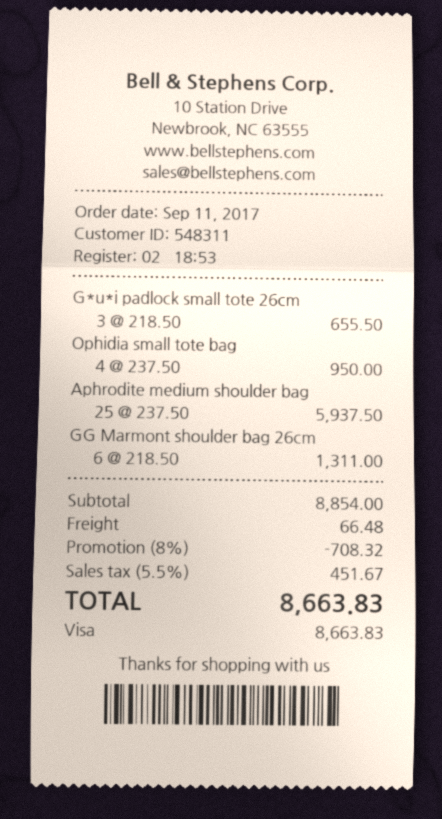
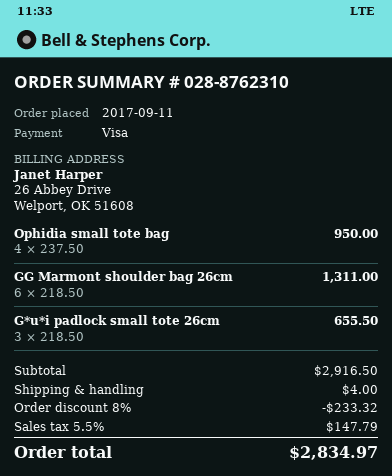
Aphrodite medium shoulder bag: 25 x 237.50 = 5937.50 -> none
subtotal: 8854.00 -> 2916.50
discount: 8% = 708.32 -> 8% = 233.32
shipping: 66.48 -> 4.00
tax: 5.5% = 451.67 -> 5.5% = 147.79
total: 8663.83 -> 2834.97

